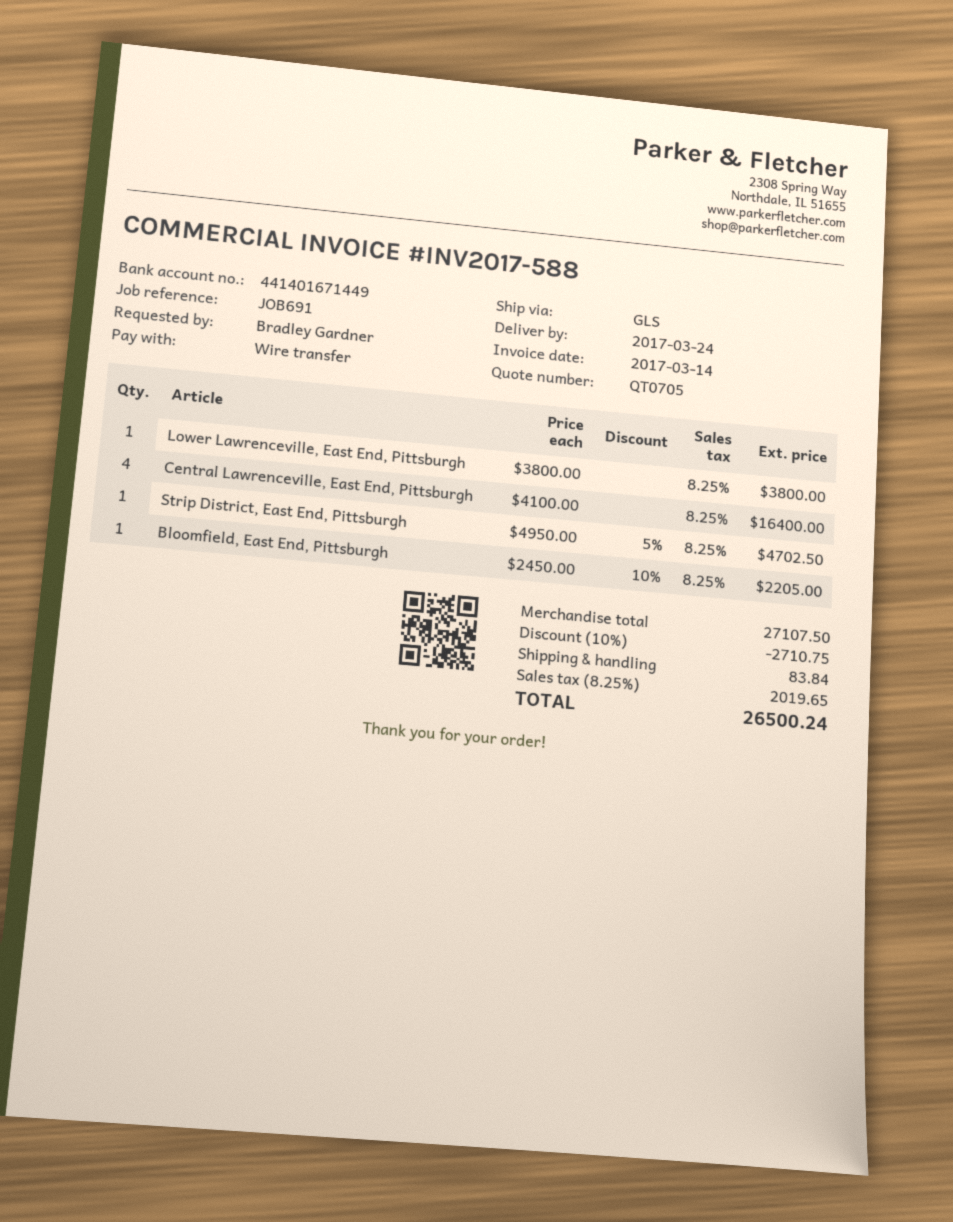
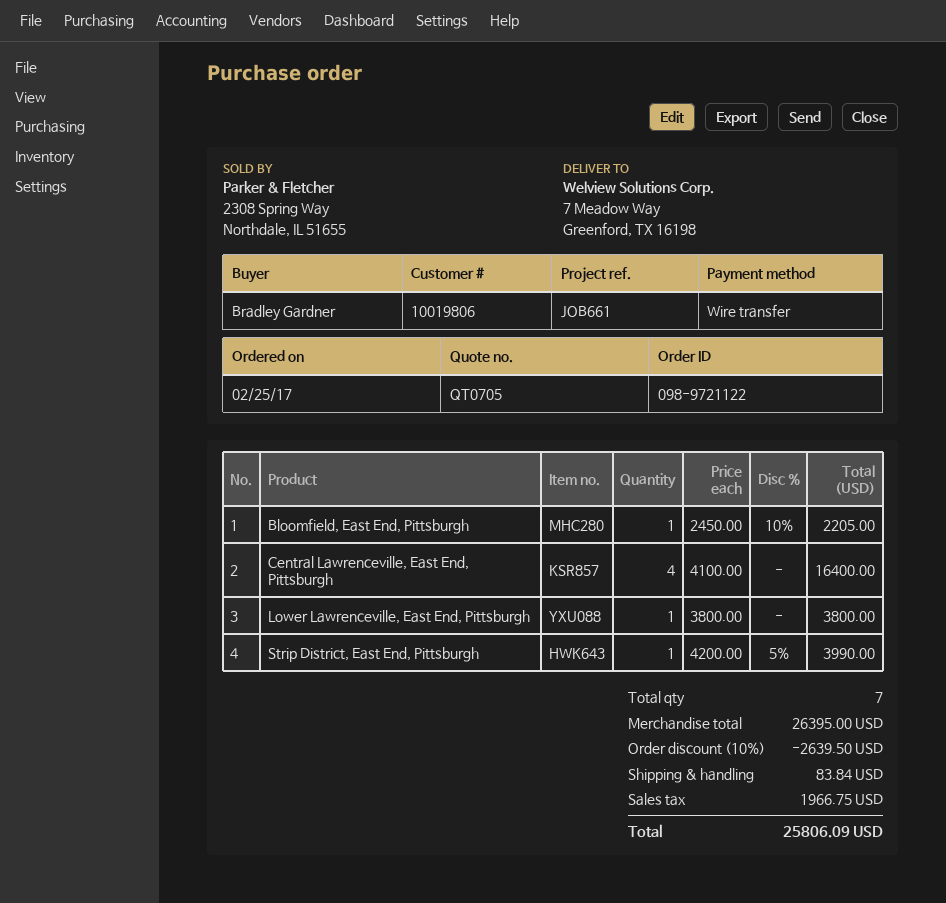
reference: JOB691 -> JOB661
Strip District, East End, Pittsburgh: 1 x 4950.00 - 5% = 4702.50 -> 1 x 4200.00 - 5% = 3990.00
subtotal: 27107.50 -> 26395.00
discount: 10% = 2710.75 -> 10% = 2639.50
tax: 2019.65 -> 1966.75
total: 26500.24 -> 25806.09

